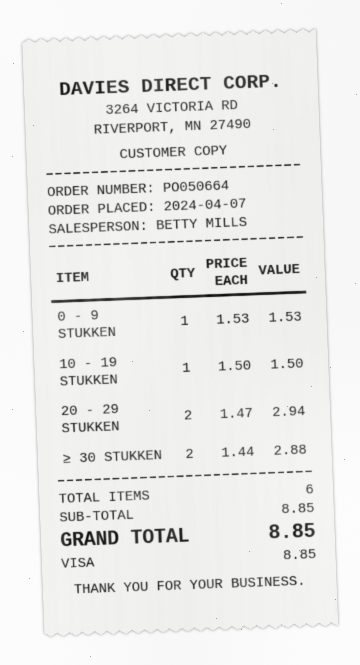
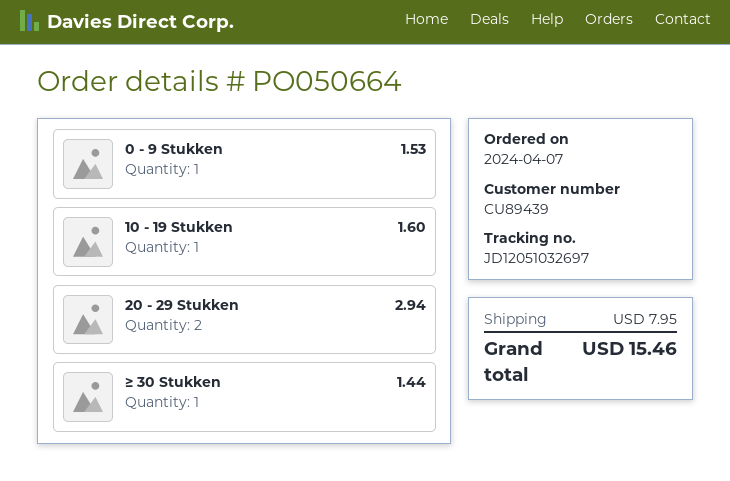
10 - 19 STUKKEN: 1 for 1.50 -> 1 for 1.60
≥ 30 STUKKEN: 2 for 2.88 -> 1 for 1.44
shipping: none -> 7.95
total: 8.85 -> 15.46

